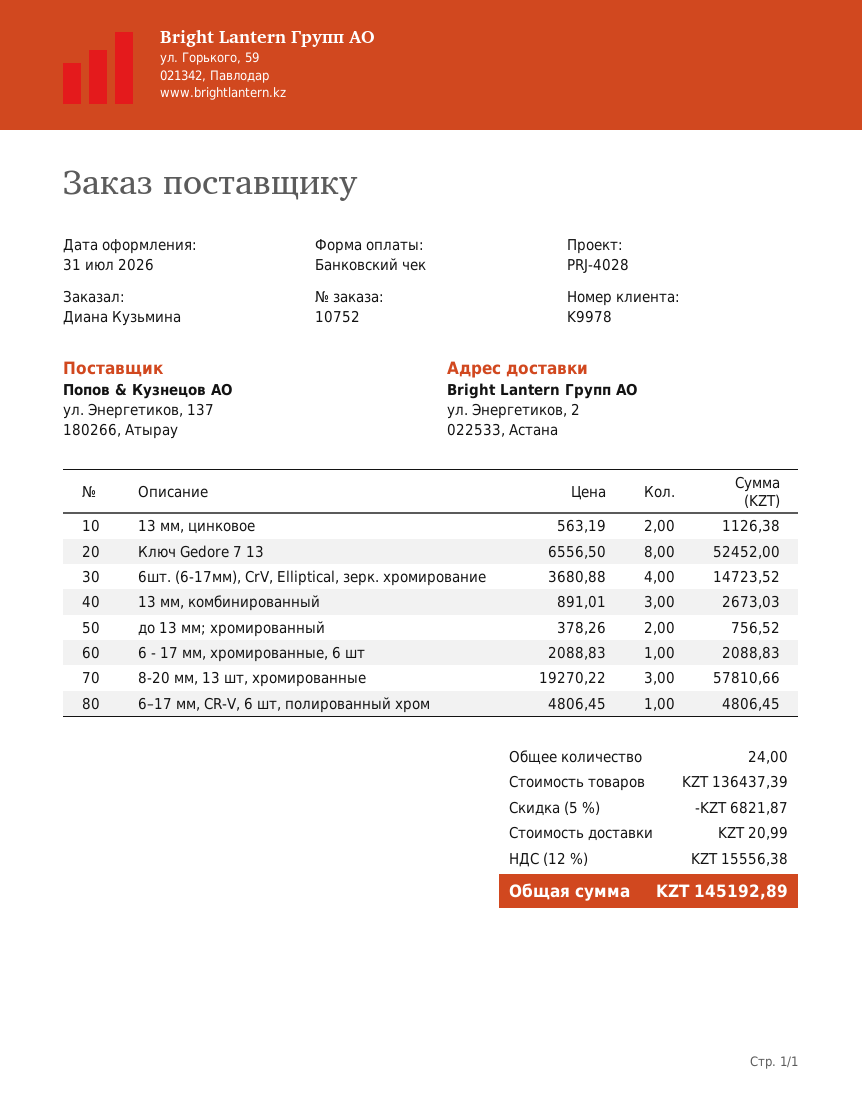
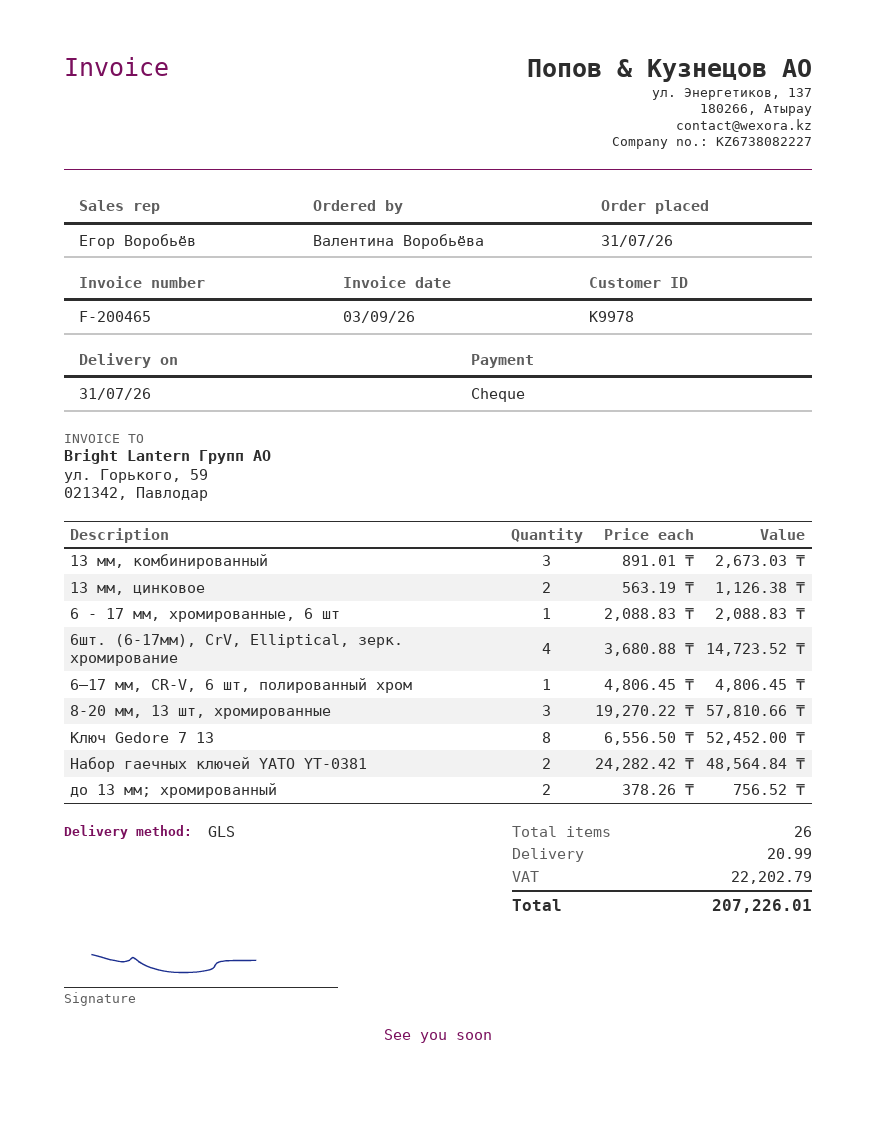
ordered by: Диана Кузьмина -> Валентина Воробьёва
Набор гаечных ключей YATO YT-0381: none -> 2 x 24282.42 = 48564.84
total quantity: 24 -> 26
discount: 5% = 6821.87 -> none
tax: 15556.38 -> 22202.79
total: 145192.89 -> 207226.01

